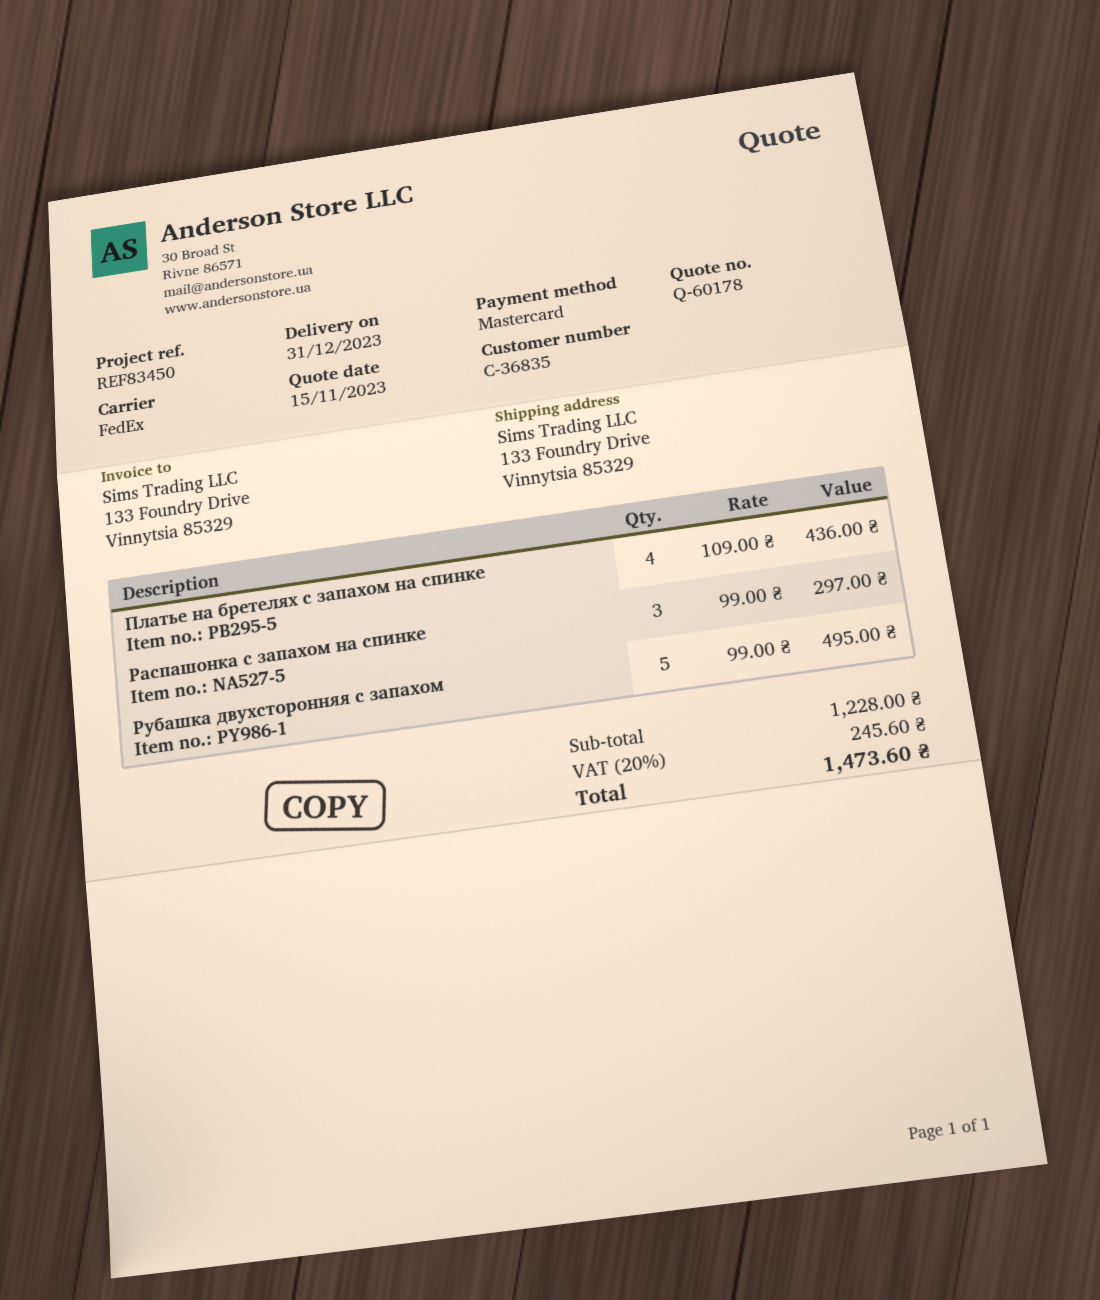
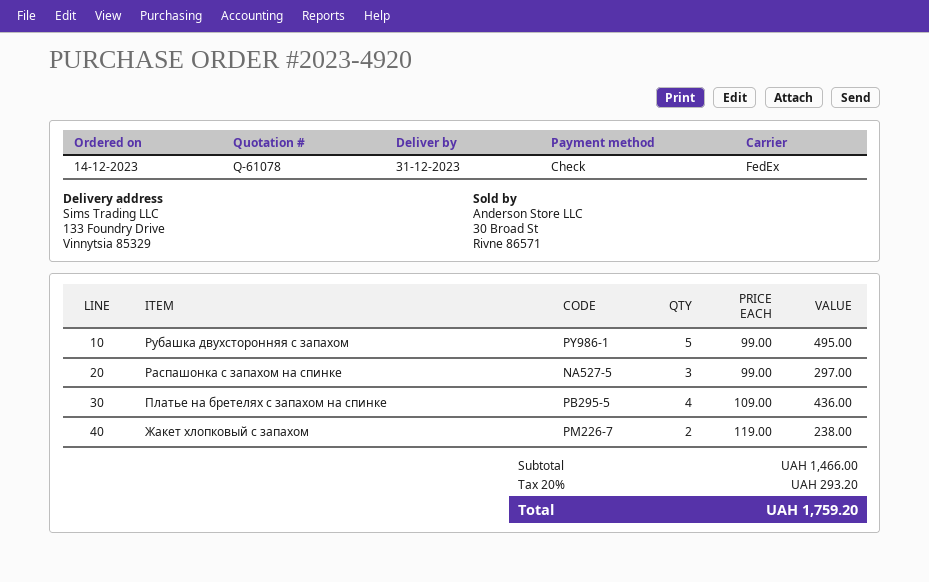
quote number: Q-60178 -> Q-61078
payment method: Mastercard -> cheque
Жакет хлопковый с запахом: none -> 2 x 119.00 = 238.00
subtotal: 1228.00 -> 1466.00
tax: 20% = 245.60 -> 20% = 293.20
total: 1473.60 -> 1759.20

